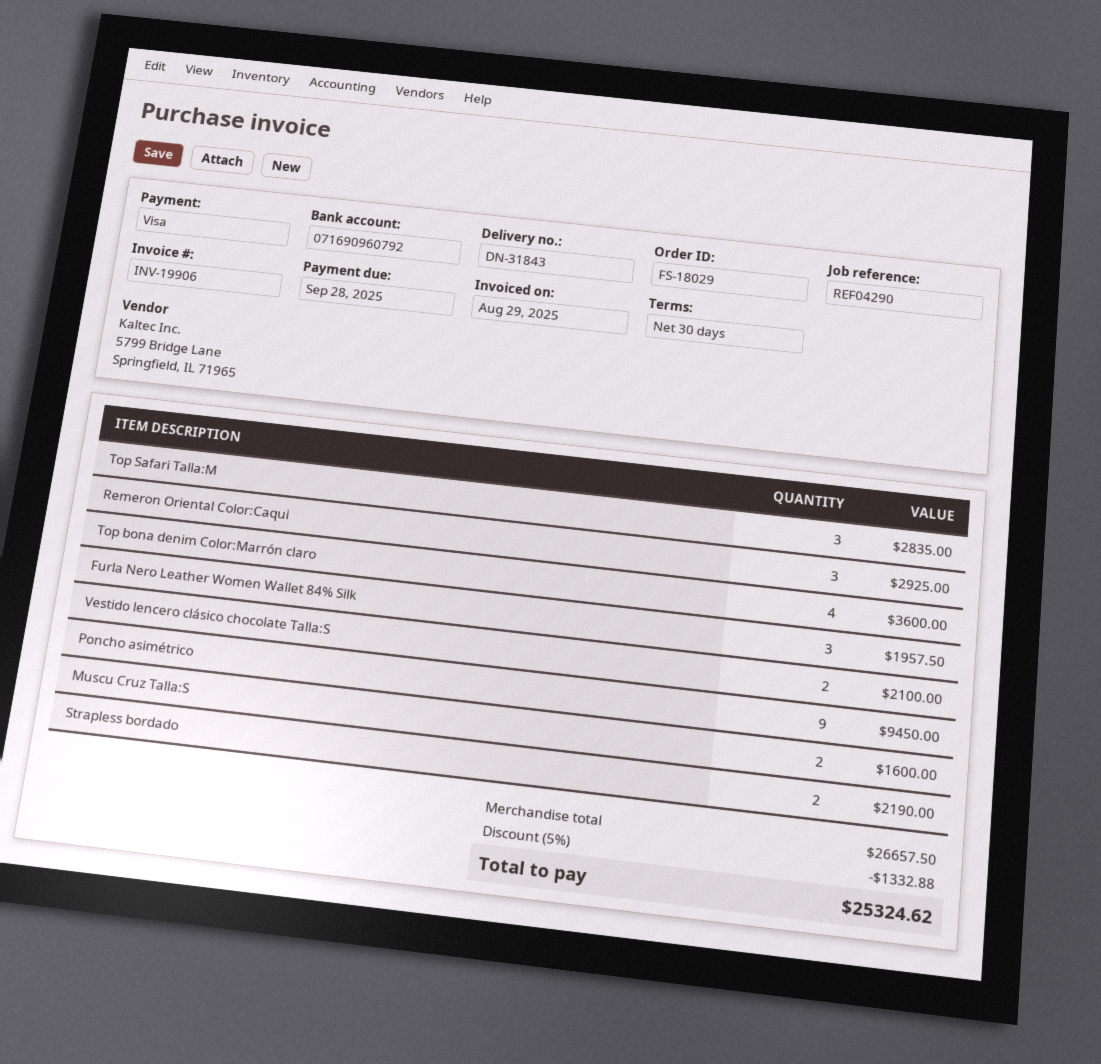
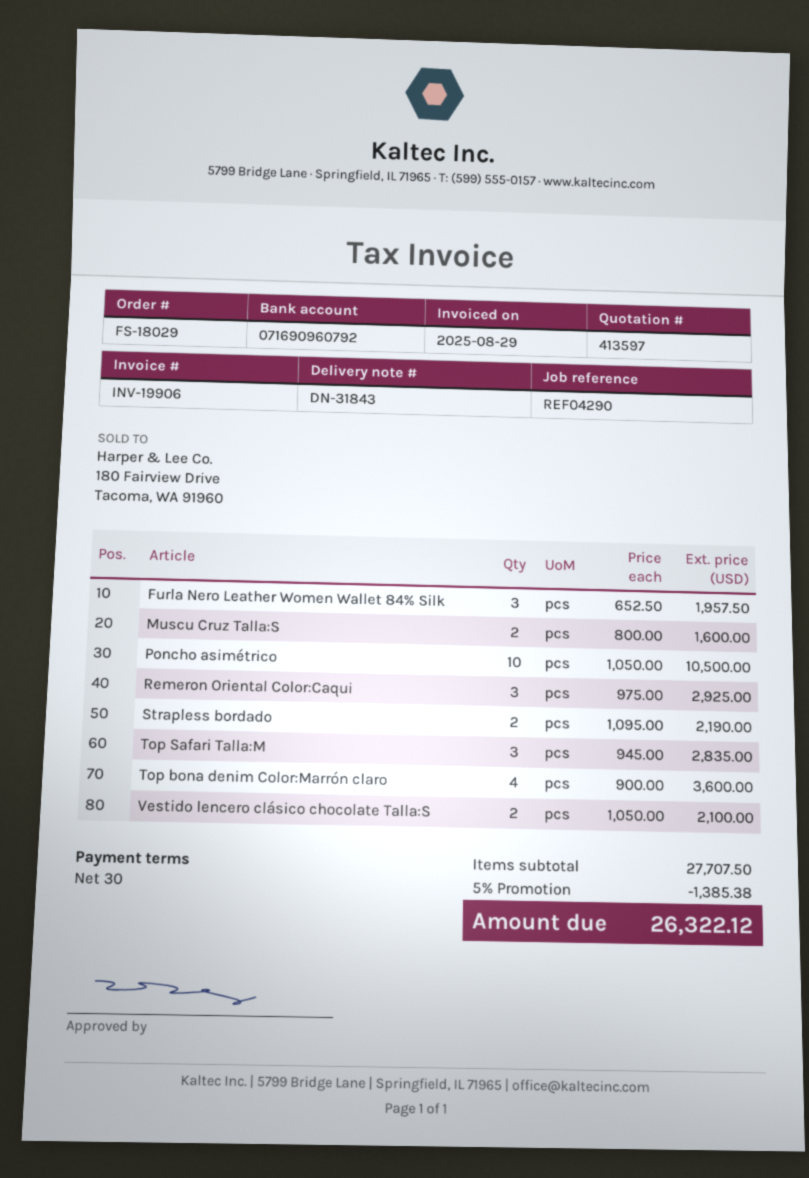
Poncho asimétrico: 9 for 9450.00 -> 10 for 10500.00
subtotal: 26657.50 -> 27707.50
discount: 5% = 1332.88 -> 5% = 1385.38
total: 25324.62 -> 26322.12

